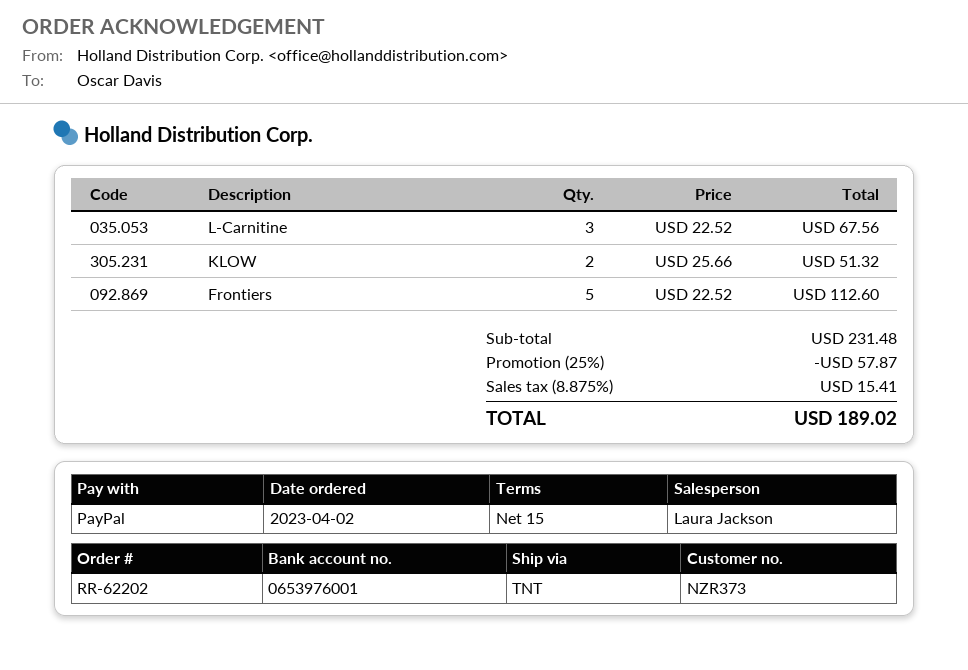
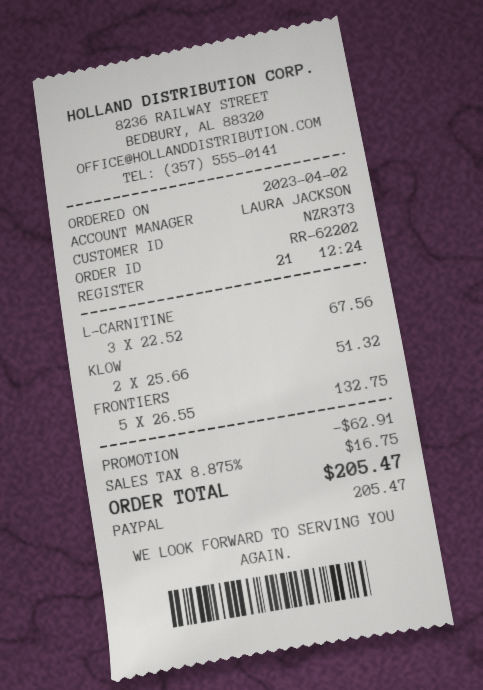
Frontiers: 5 x 22.52 = 112.60 -> 5 x 26.55 = 132.75
discount: 57.87 -> 62.91
tax: 8.875% = 15.41 -> 8.875% = 16.75
total: 189.02 -> 205.47

